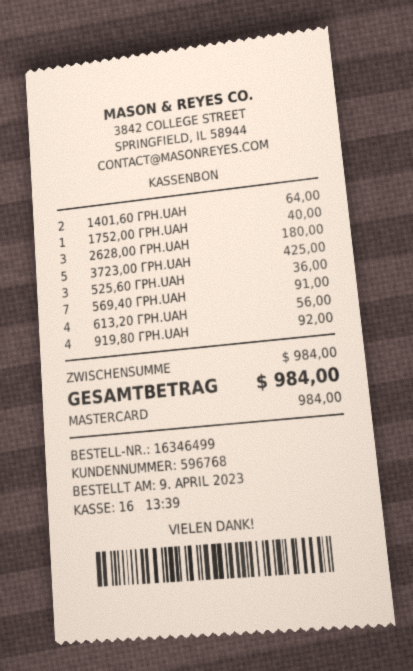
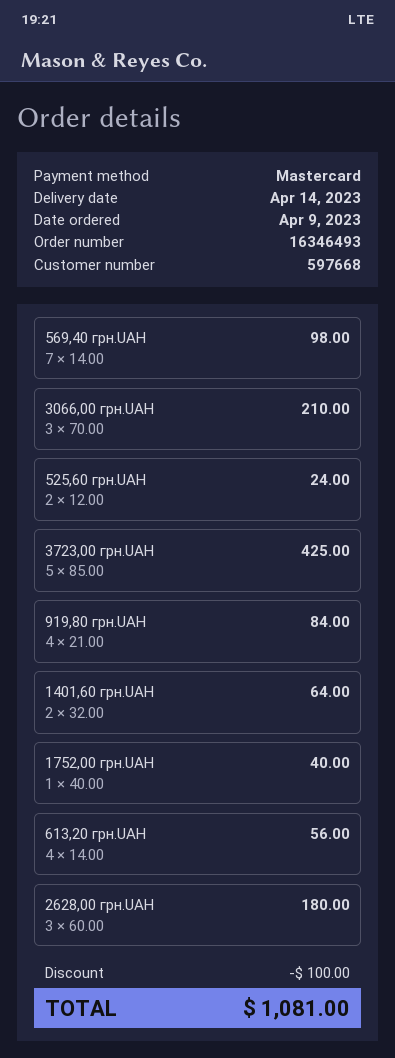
order number: 16346499 -> 16346493
customer number: 596768 -> 597668
525,60 ГРН.UAH: 3 for 36.00 -> 2 for 24.00
569,40 ГРН.UAH: 7 for 91.00 -> 7 for 98.00
919,80 ГРН.UAH: 4 for 92.00 -> 4 for 84.00
3066,00 грн.UAH: none -> 3 for 210.00
discount: none -> 100.00
total: 984.00 -> 1081.00

